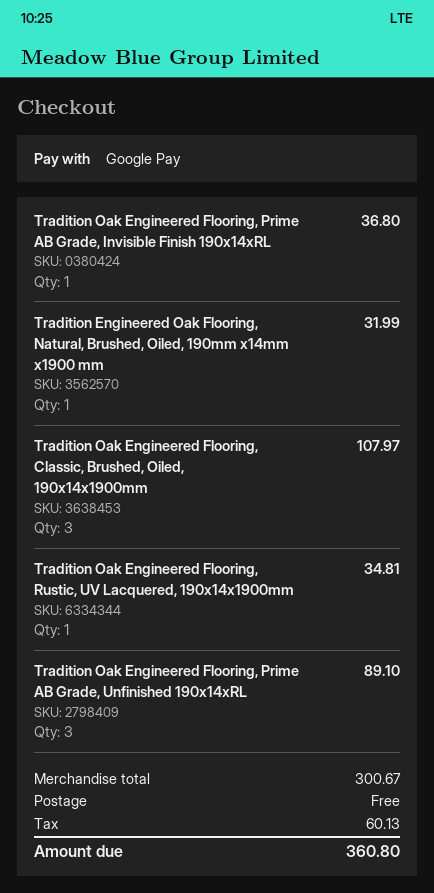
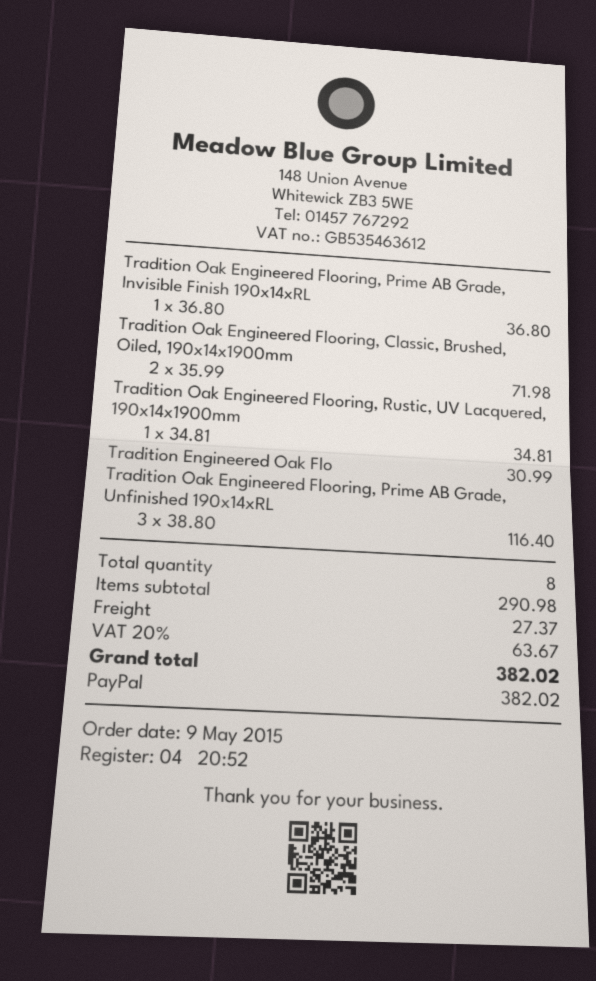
payment method: Google Pay -> PayPal
Tradition Engineered Oak Flooring, Natural, Brushed, Oiled, 190mm x14mm x1900 mm: 1 for 31.99 -> 1 for 30.99
Tradition Oak Engineered Flooring, Classic, Brushed, Oiled, 190x14x1900mm: 3 for 107.97 -> 2 for 71.98
Tradition Oak Engineered Flooring, Prime AB Grade, Unfinished 190x14xRL: 3 for 89.10 -> 3 for 116.40
subtotal: 300.67 -> 290.98
shipping: 0.00 -> 27.37
tax: 60.13 -> 63.67
total: 360.80 -> 382.02

